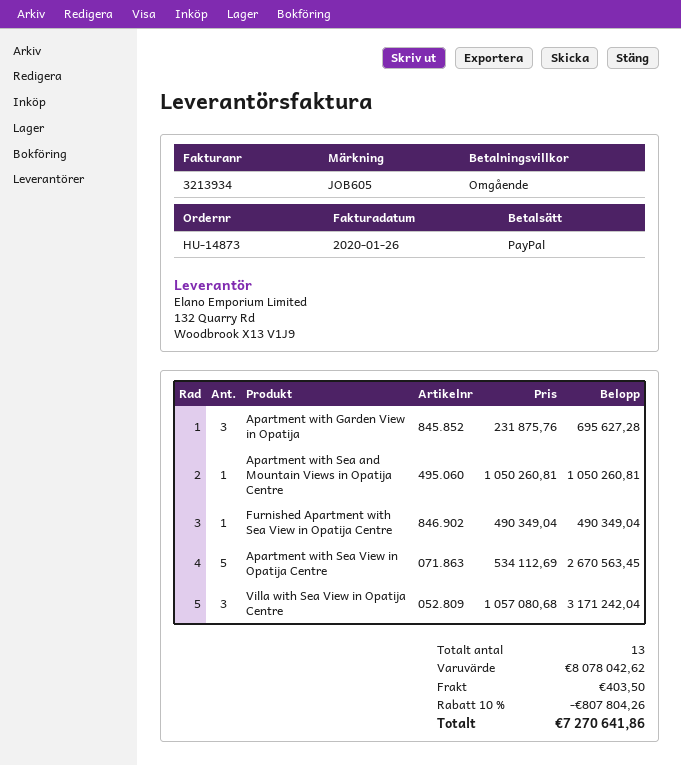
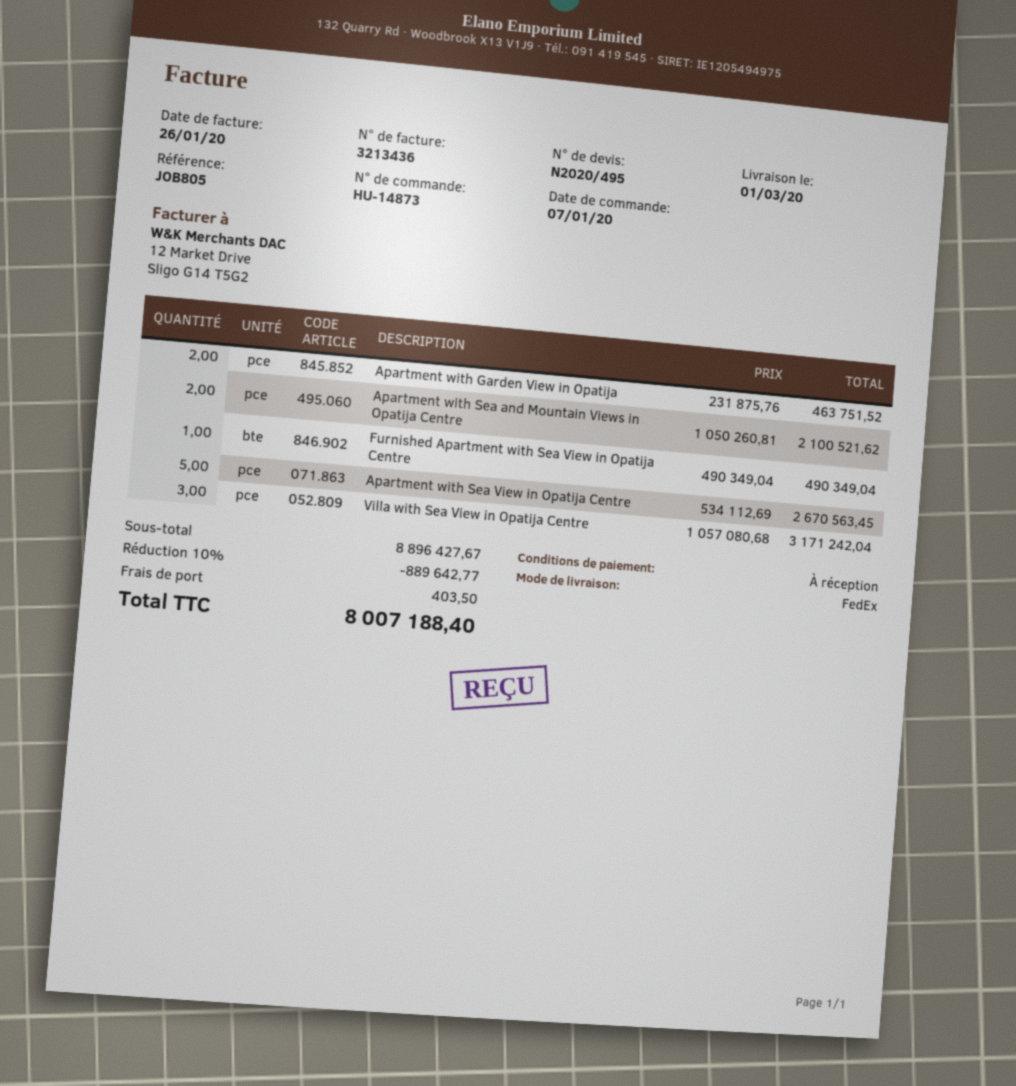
invoice number: 3213934 -> 3213436
reference: JOB605 -> JOB805
Apartment with Garden View in Opatija: 3 x 231875.76 = 695627.28 -> 2 x 231875.76 = 463751.52
Apartment with Sea and Mountain Views in Opatija Centre: 1 x 1050260.81 = 1050260.81 -> 2 x 1050260.81 = 2100521.62
subtotal: 8078042.62 -> 8896427.67
discount: 10% = 807804.26 -> 10% = 889642.77
total: 7270641.86 -> 8007188.40

